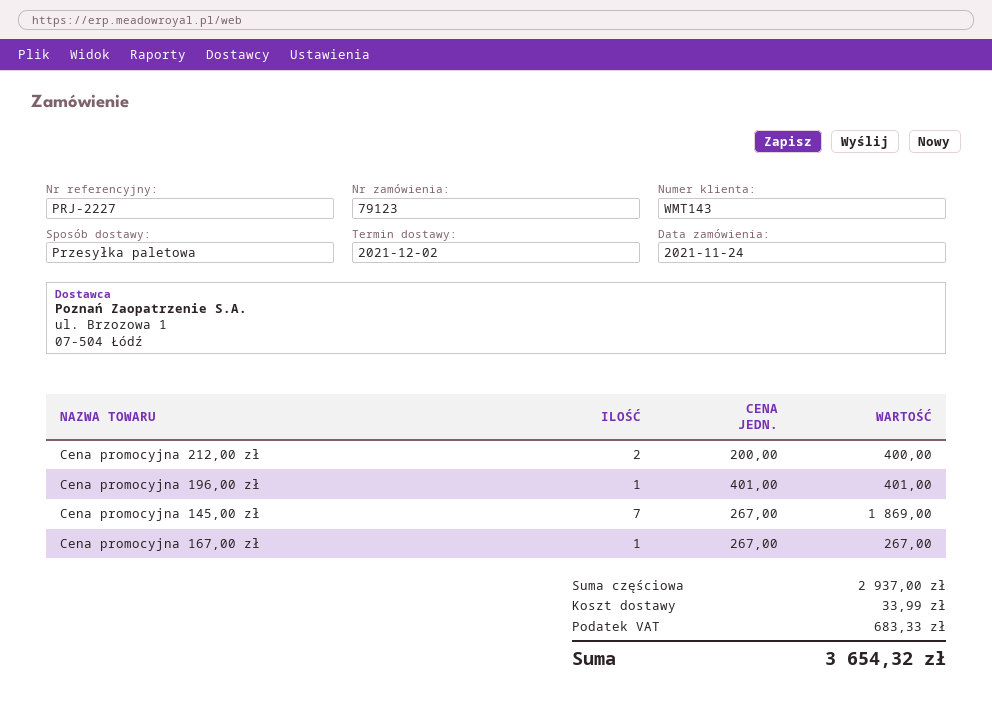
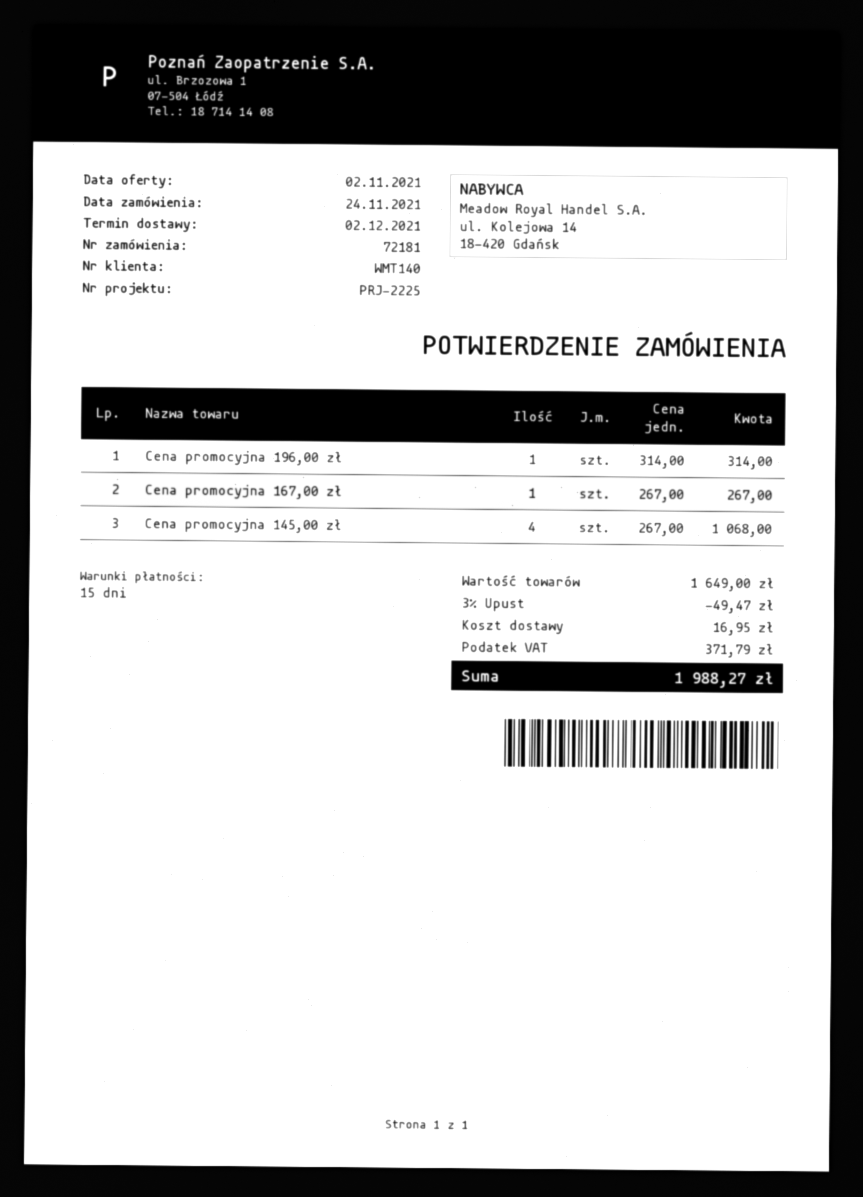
order number: 79123 -> 72181
customer number: WMT143 -> WMT140
reference: PRJ-2227 -> PRJ-2225
Cena promocyjna 212,00 zł: 2 x 200.00 = 400.00 -> none
Cena promocyjna 196,00 zł: 1 x 401.00 = 401.00 -> 1 x 314.00 = 314.00
Cena promocyjna 145,00 zł: 7 x 267.00 = 1869.00 -> 4 x 267.00 = 1068.00
subtotal: 2937.00 -> 1649.00
discount: none -> 3% = 49.47
shipping: 33.99 -> 16.95
tax: 683.33 -> 371.79
total: 3654.32 -> 1988.27

